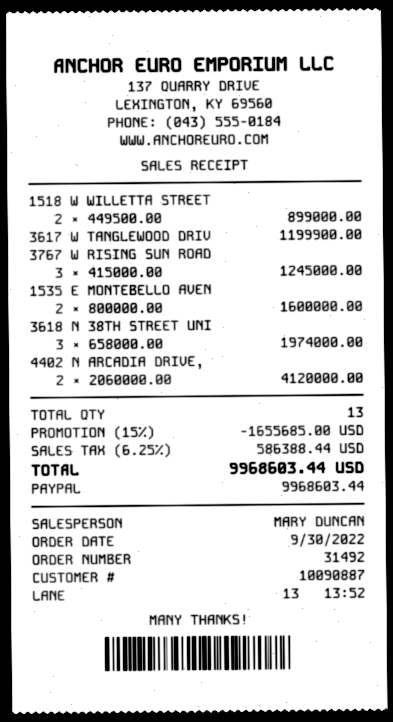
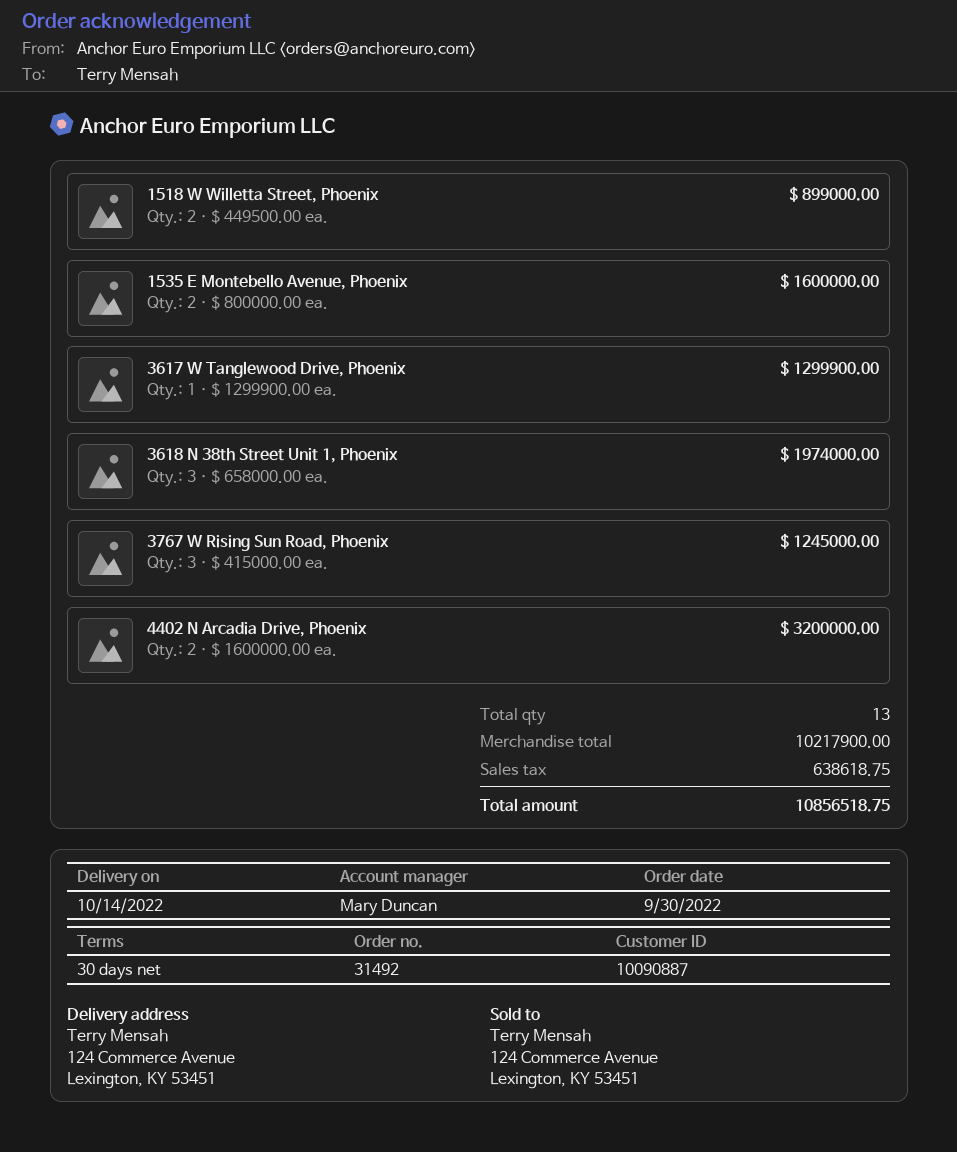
3617 W TANGLEWOOD DRIV: 1 x 1199900.00 = 1199900.00 -> 1 x 1299900.00 = 1299900.00
4402 N ARCADIA DRIVE,: 2 x 2060000.00 = 4120000.00 -> 2 x 1600000.00 = 3200000.00
discount: 15% = 1655685.00 -> none
tax: 586388.44 -> 638618.75
total: 9968603.44 -> 10856518.75

